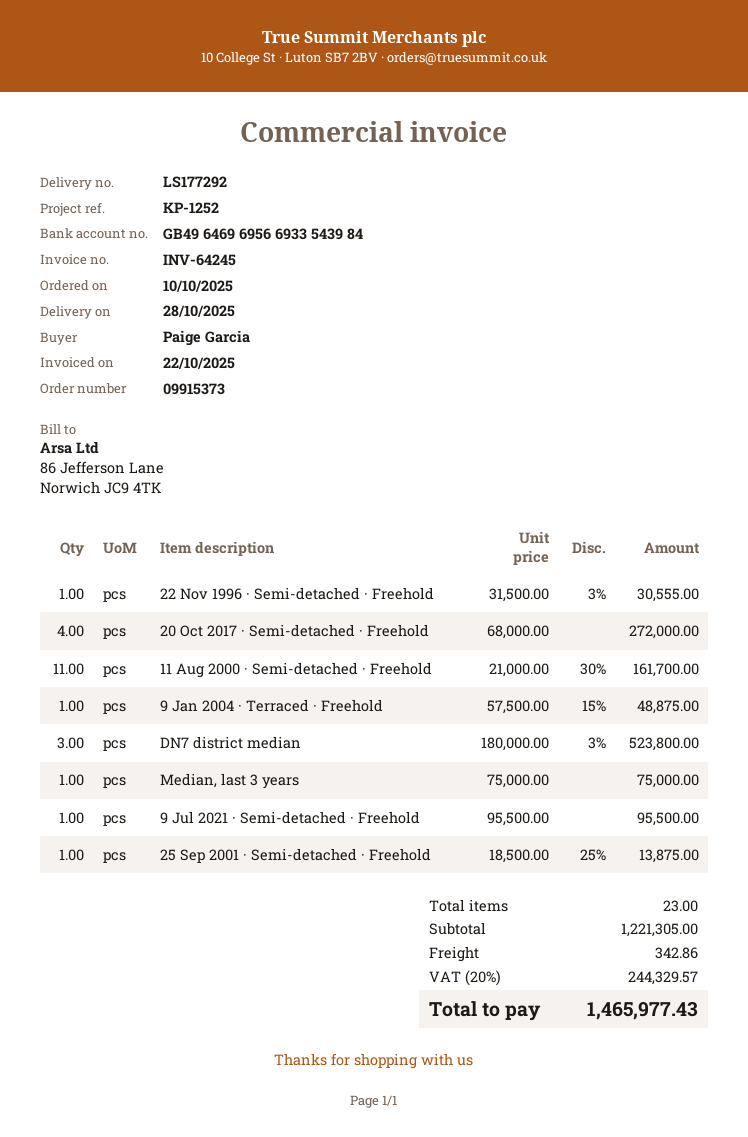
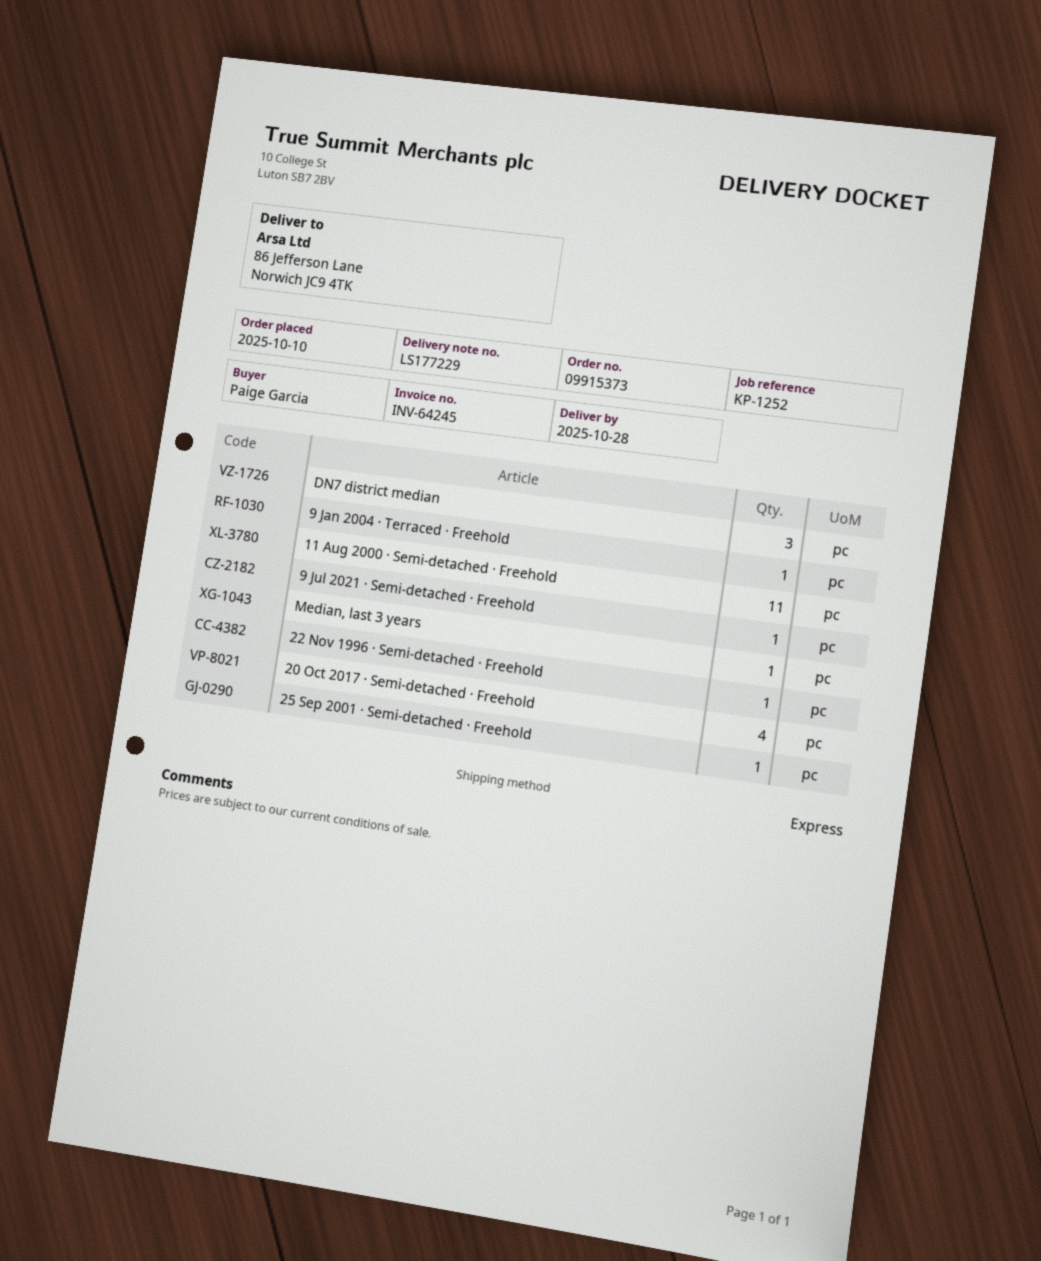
delivery note number: LS177292 -> LS177229

